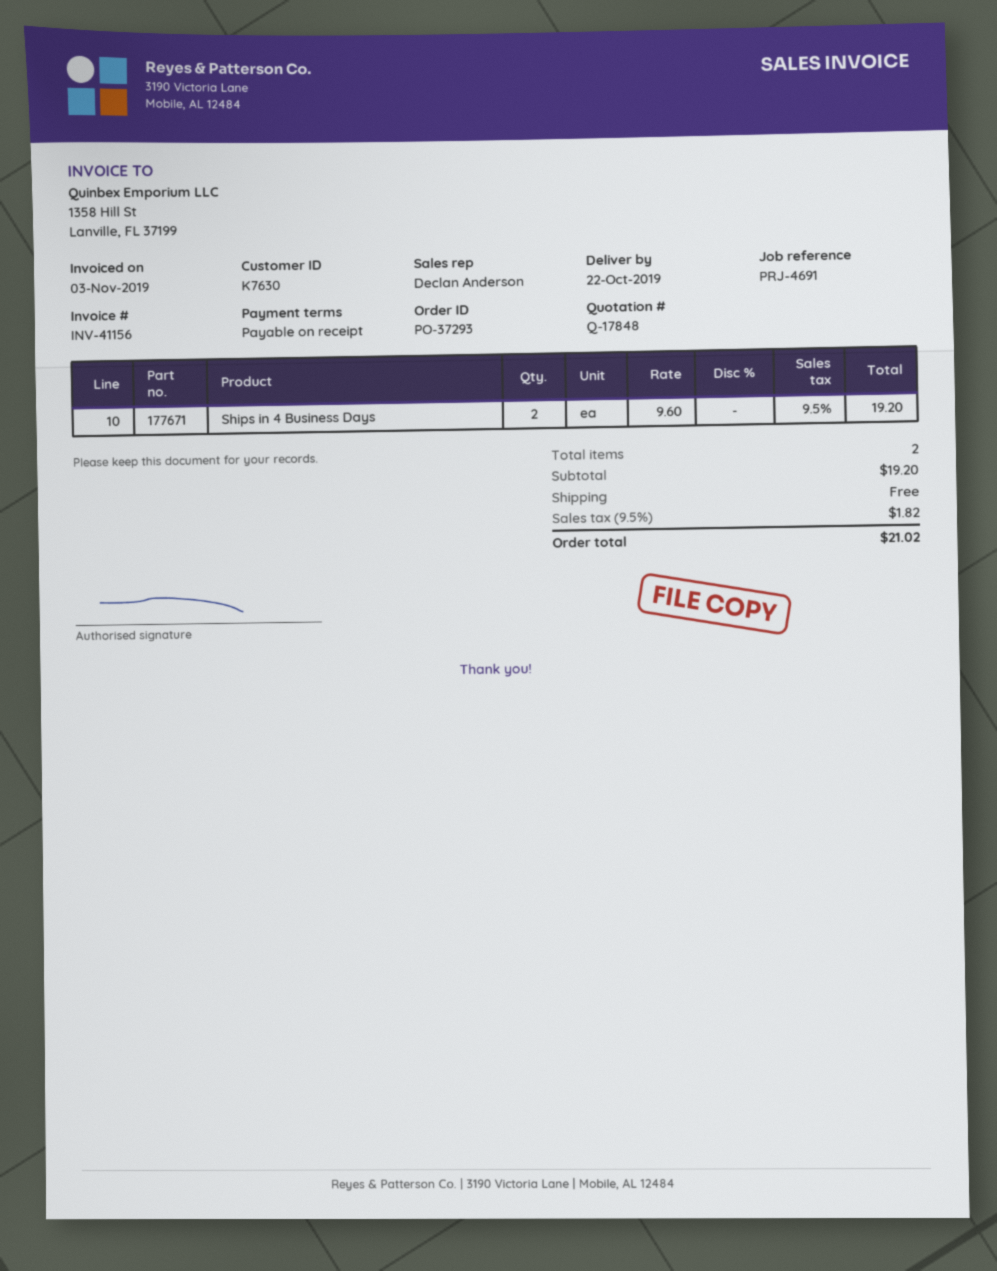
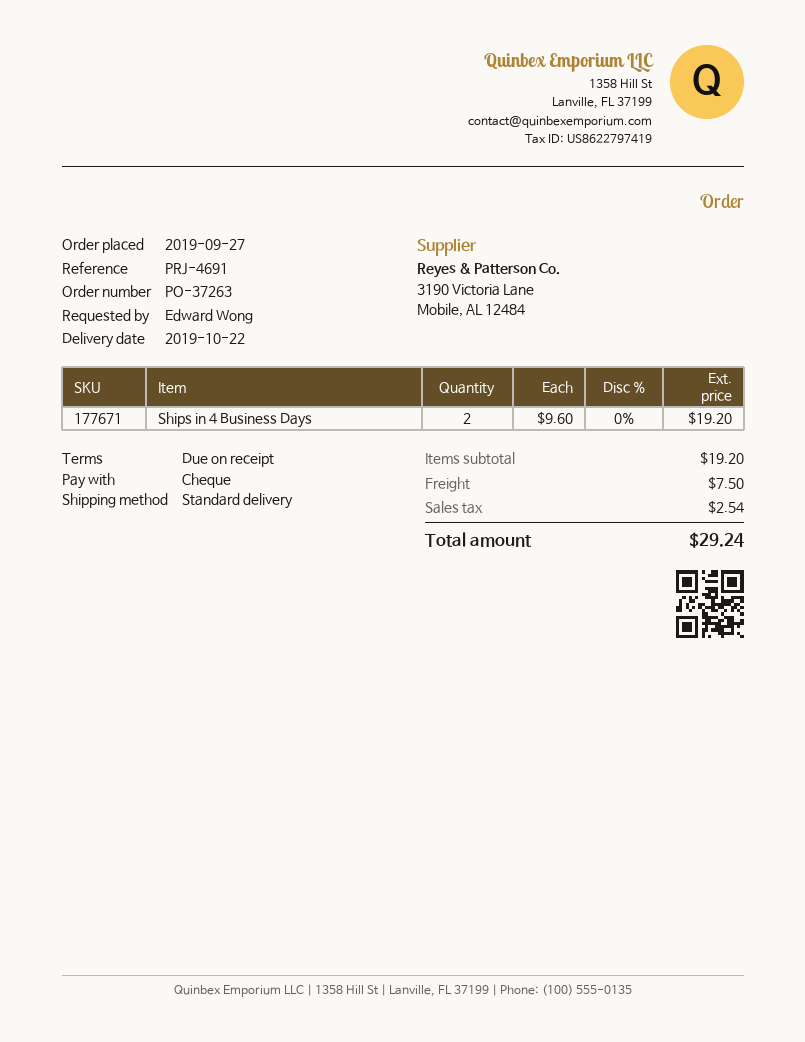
order number: PO-37293 -> PO-37263
shipping: 0.00 -> 7.50
tax: 1.82 -> 2.54
total: 21.02 -> 29.24

